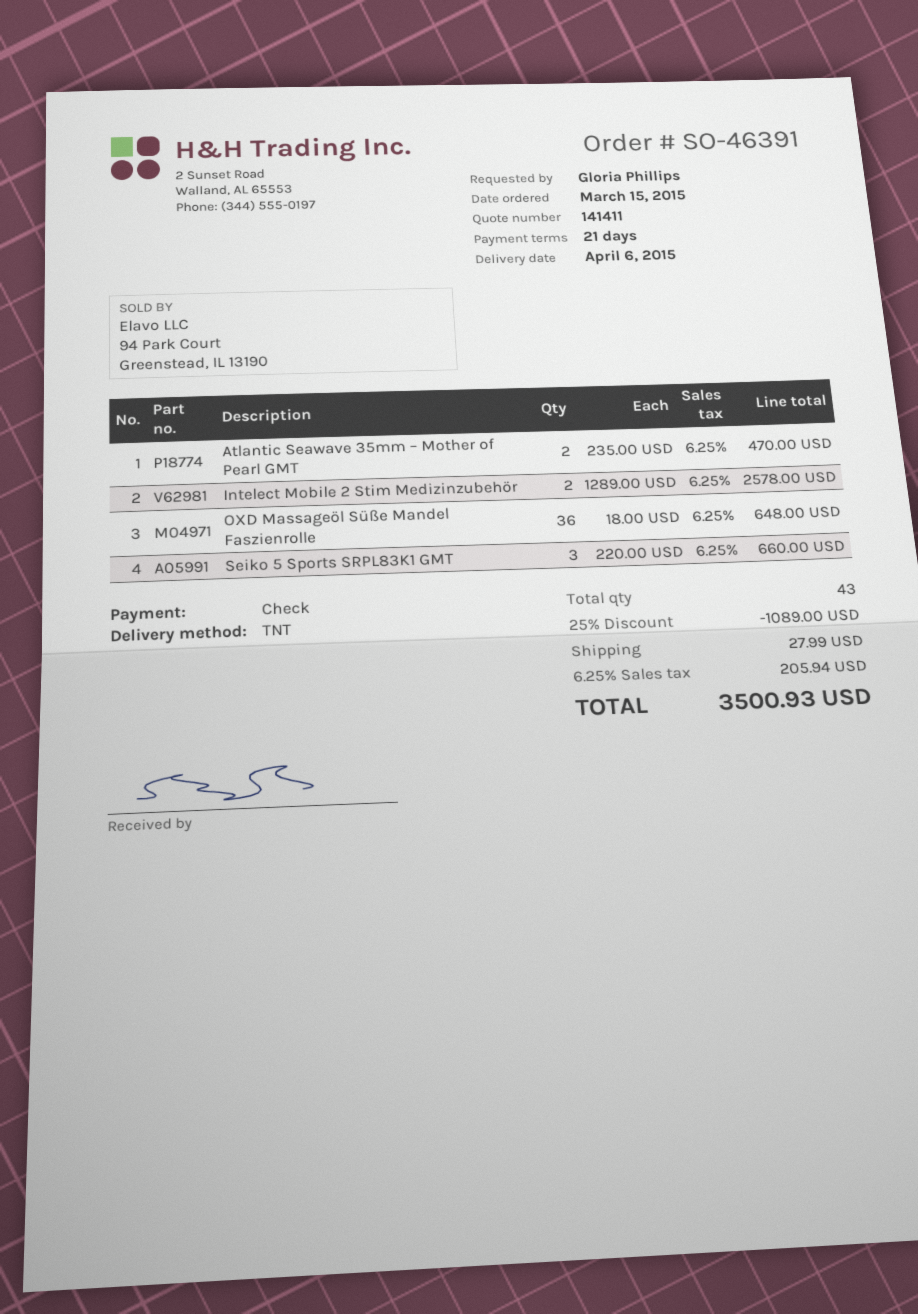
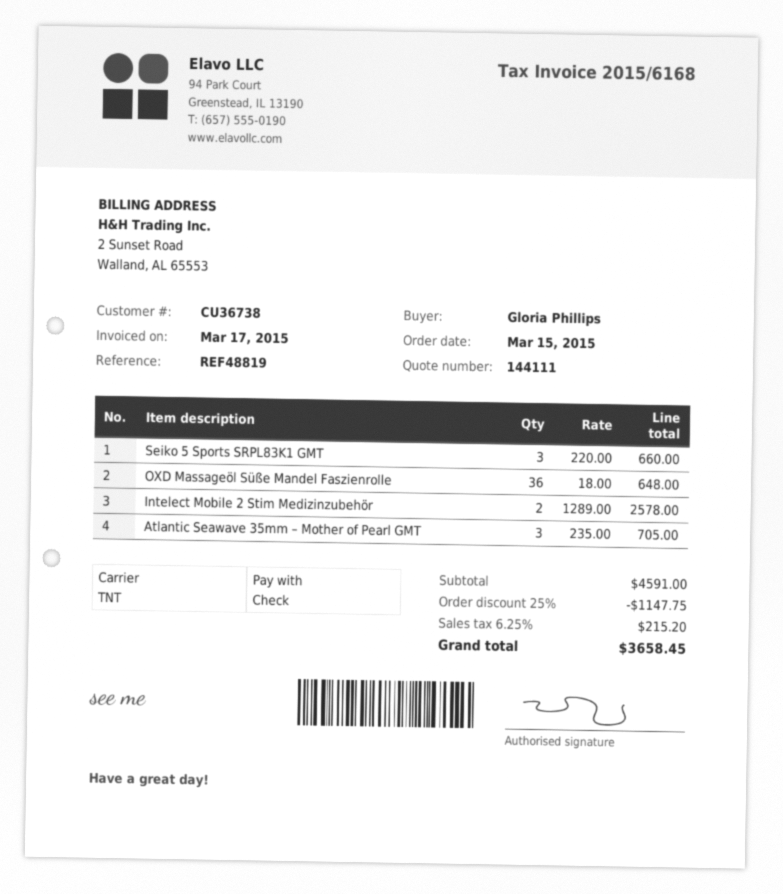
quote number: 141411 -> 144111
Atlantic Seawave 35mm – Mother of Pearl GMT: 2 x 235.00 = 470.00 -> 3 x 235.00 = 705.00
discount: 25% = 1089.00 -> 25% = 1147.75
shipping: 27.99 -> none
tax: 6.25% = 205.94 -> 6.25% = 215.20
total: 3500.93 -> 3658.45

